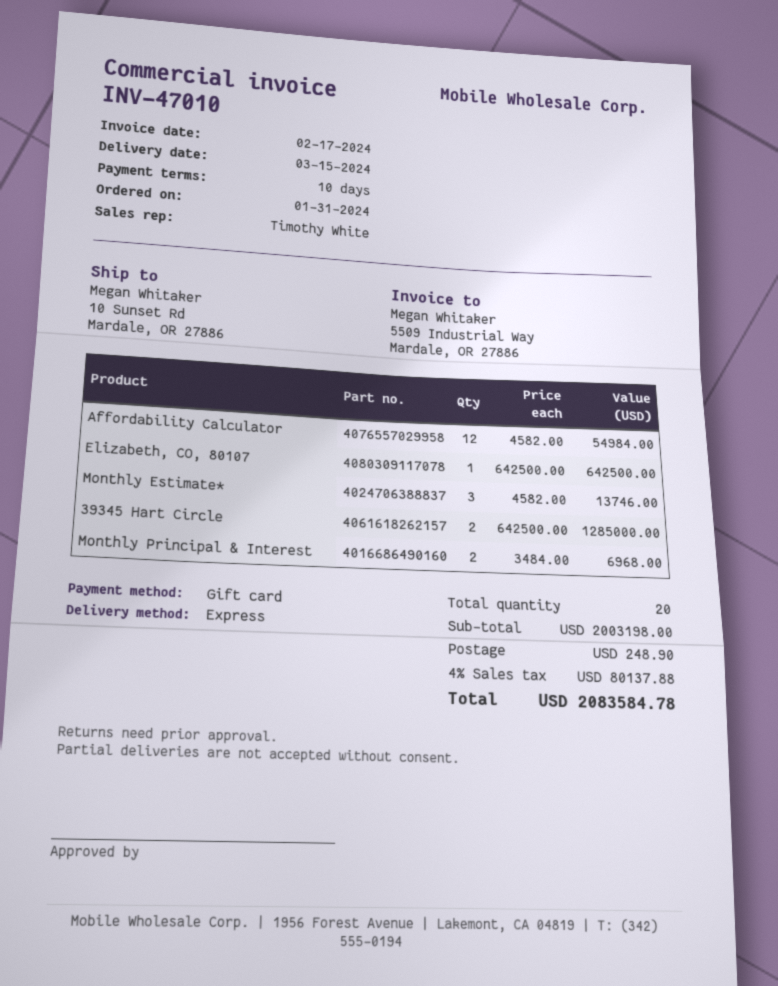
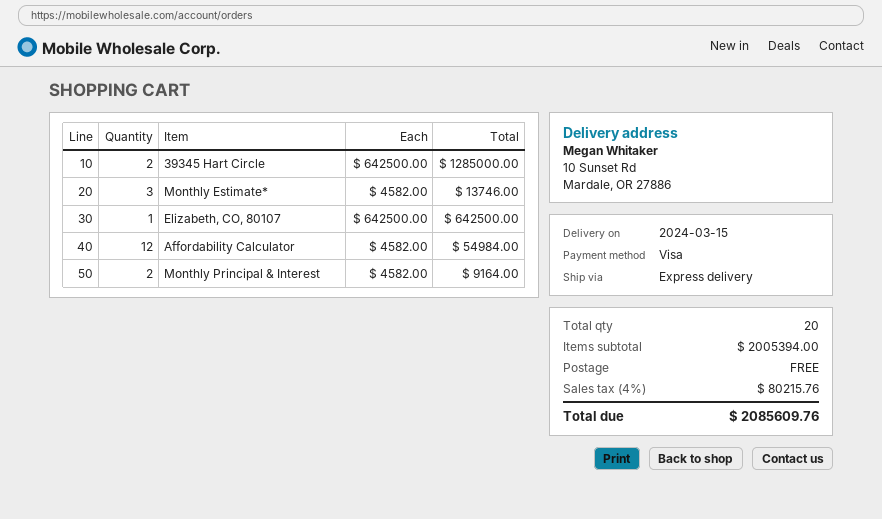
payment method: gift card -> Visa
Monthly Principal & Interest: 2 x 3484.00 = 6968.00 -> 2 x 4582.00 = 9164.00
subtotal: 2003198.00 -> 2005394.00
shipping: 248.90 -> 0.00
tax: 4% = 80137.88 -> 4% = 80215.76
total: 2083584.78 -> 2085609.76

